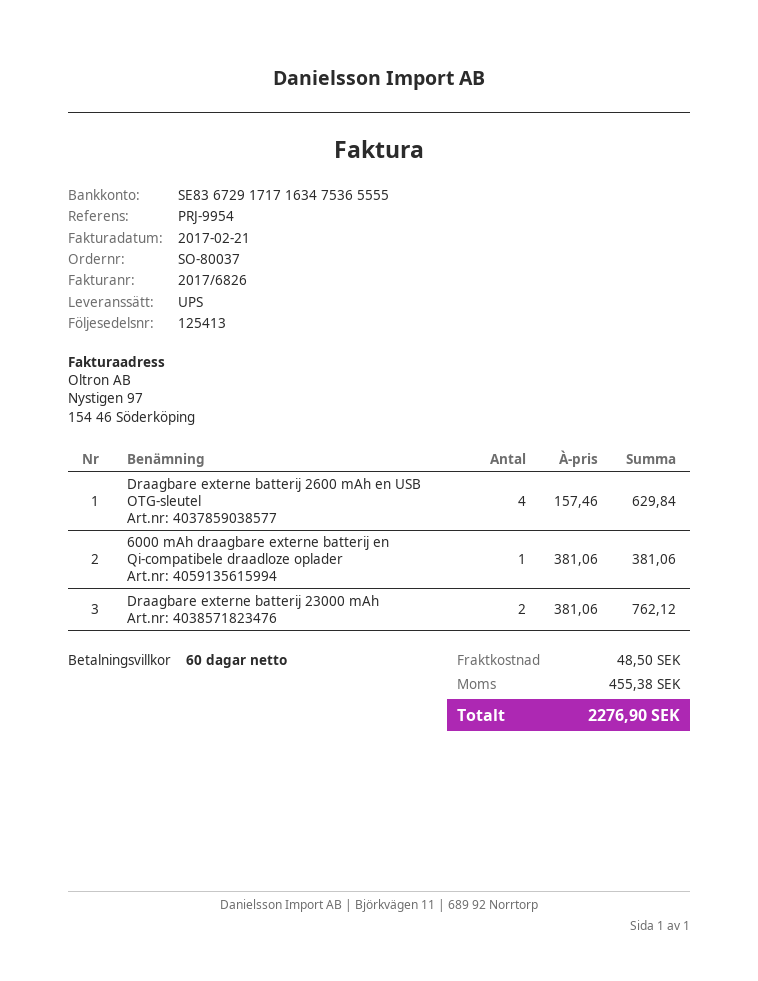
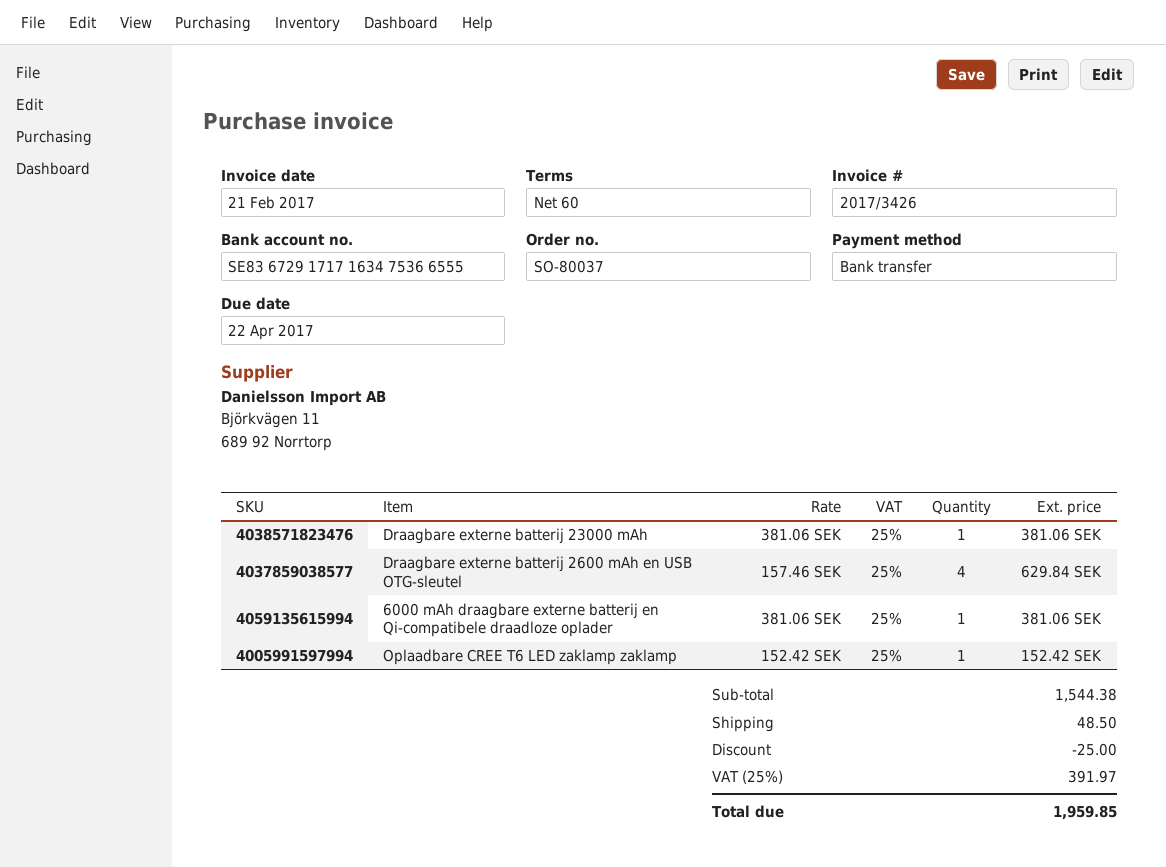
invoice number: 2017/6826 -> 2017/3426
bank account: SE8367291717163475365555 -> SE8367291717163475366555
Draagbare externe batterij 23000 mAh: 2 x 381.06 = 762.12 -> 1 x 381.06 = 381.06
Oplaadbare CREE T6 LED zaklamp zaklamp: none -> 1 x 152.42 = 152.42
discount: none -> 25.00
tax: 455.38 -> 391.97
total: 2276.90 -> 1959.85

